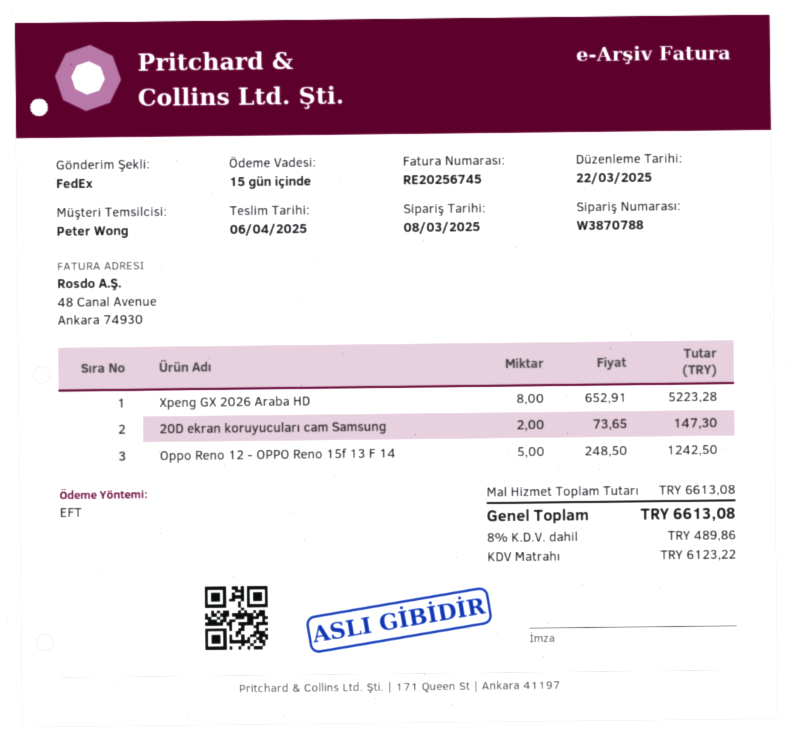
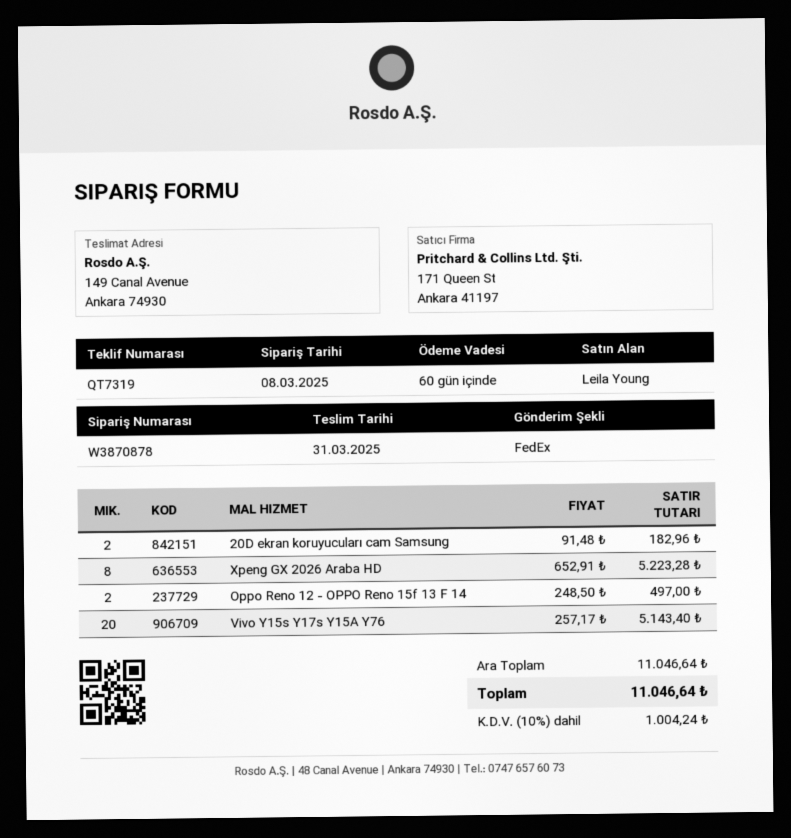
order number: W3870788 -> W3870878
delivery date: 2025-04-06 -> 2025-03-31
payment terms: 15 days -> 60 days
20D ekran koruyucuları cam Samsung: 2 x 73.65 = 147.30 -> 2 x 91.48 = 182.96
Oppo Reno 12 - OPPO Reno 15f 13 F 14: 5 x 248.50 = 1242.50 -> 2 x 248.50 = 497.00
Vivo Y15s Y17s Y15A Y76: none -> 20 x 257.17 = 5143.40
subtotal: 6613.08 -> 11046.64
tax: 8% = 489.86 -> 10% = 1004.24
total: 6613.08 -> 11046.64

